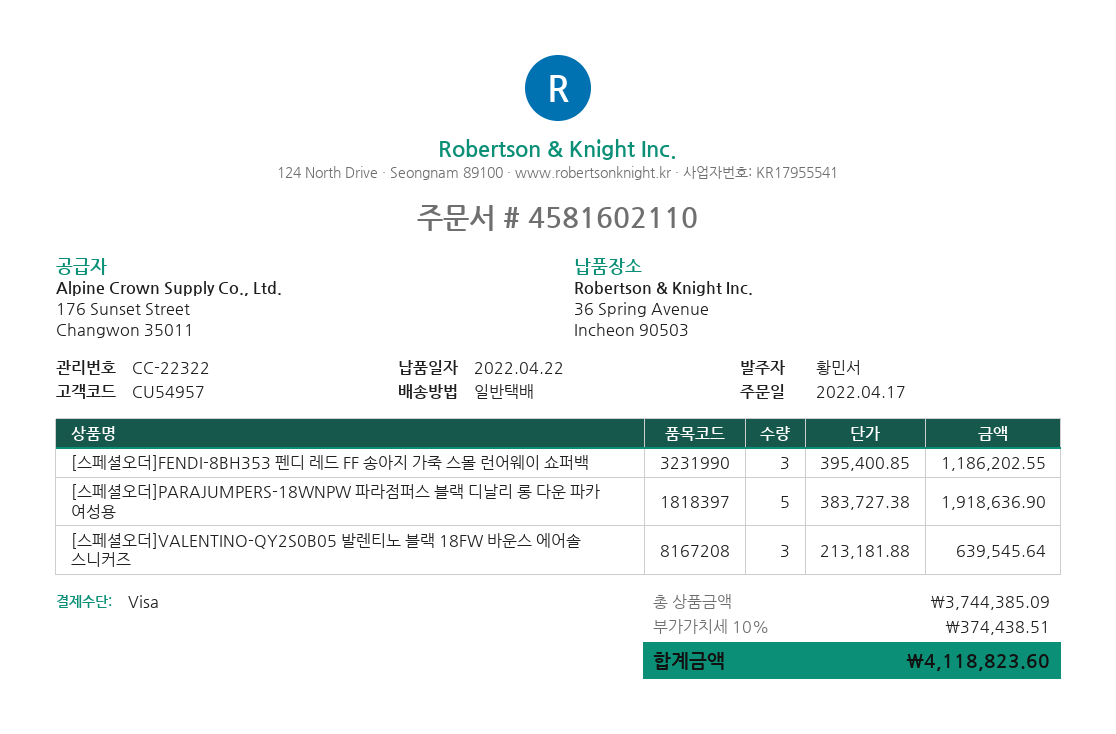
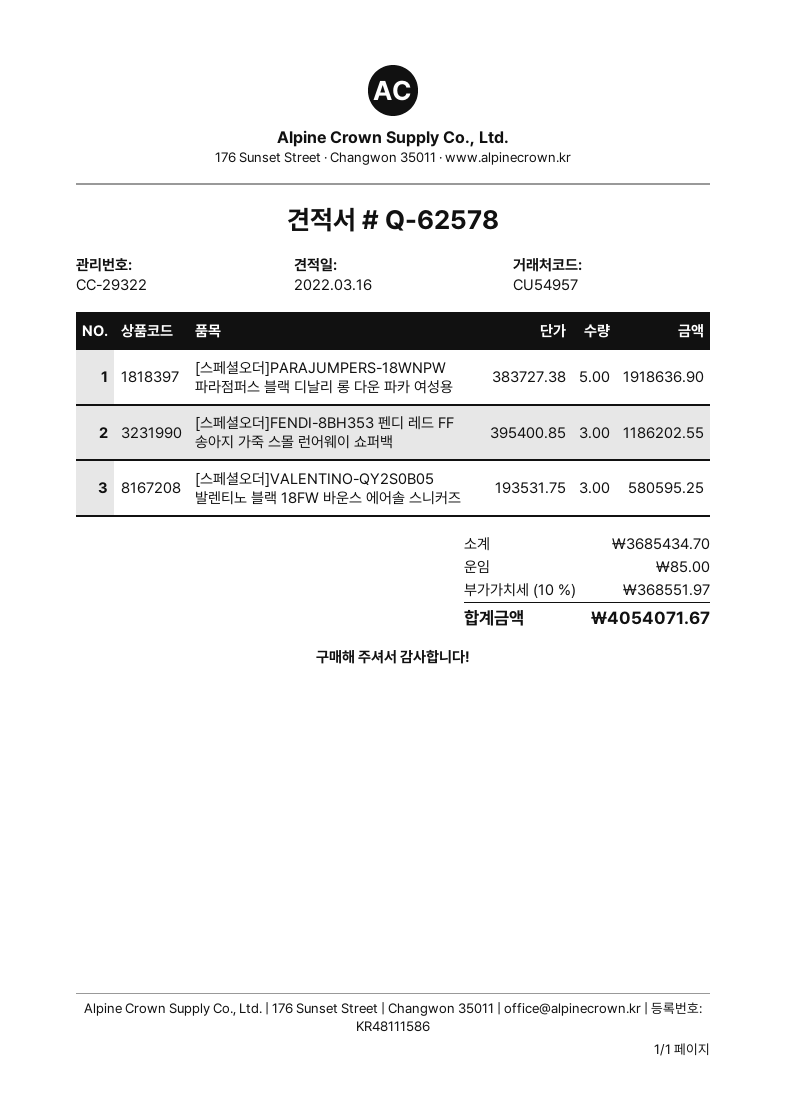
reference: CC-22322 -> CC-29322
[스페셜오더]VALENTINO-QY2S0B05 발렌티노 블랙 18FW 바운스 에어솔 스니커즈: 3 x 213181.88 = 639545.64 -> 3 x 193531.75 = 580595.25
subtotal: 3744385.09 -> 3685434.70
shipping: none -> 85.00
tax: 10% = 374438.51 -> 10% = 368551.97
total: 4118823.60 -> 4054071.67

